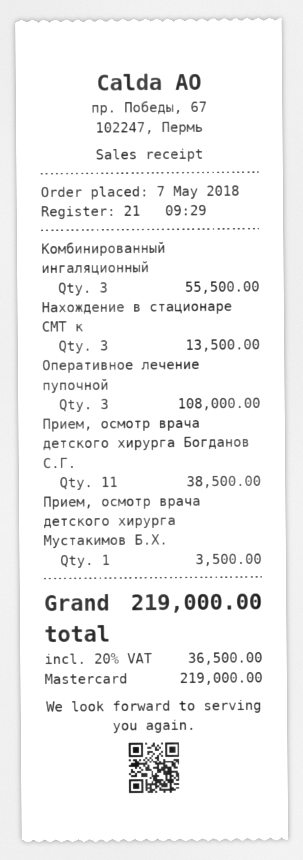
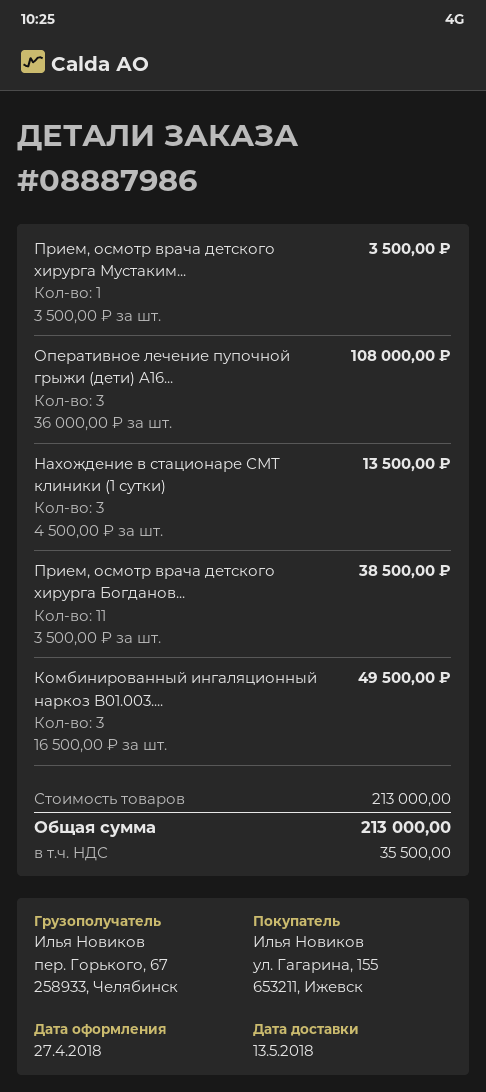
order date: 2018-05-07 -> 2018-04-27
Комбинированный ингаляционный: 3 for 55500.00 -> 3 for 49500.00
tax: 36500.00 -> 35500.00
total: 219000.00 -> 213000.00

